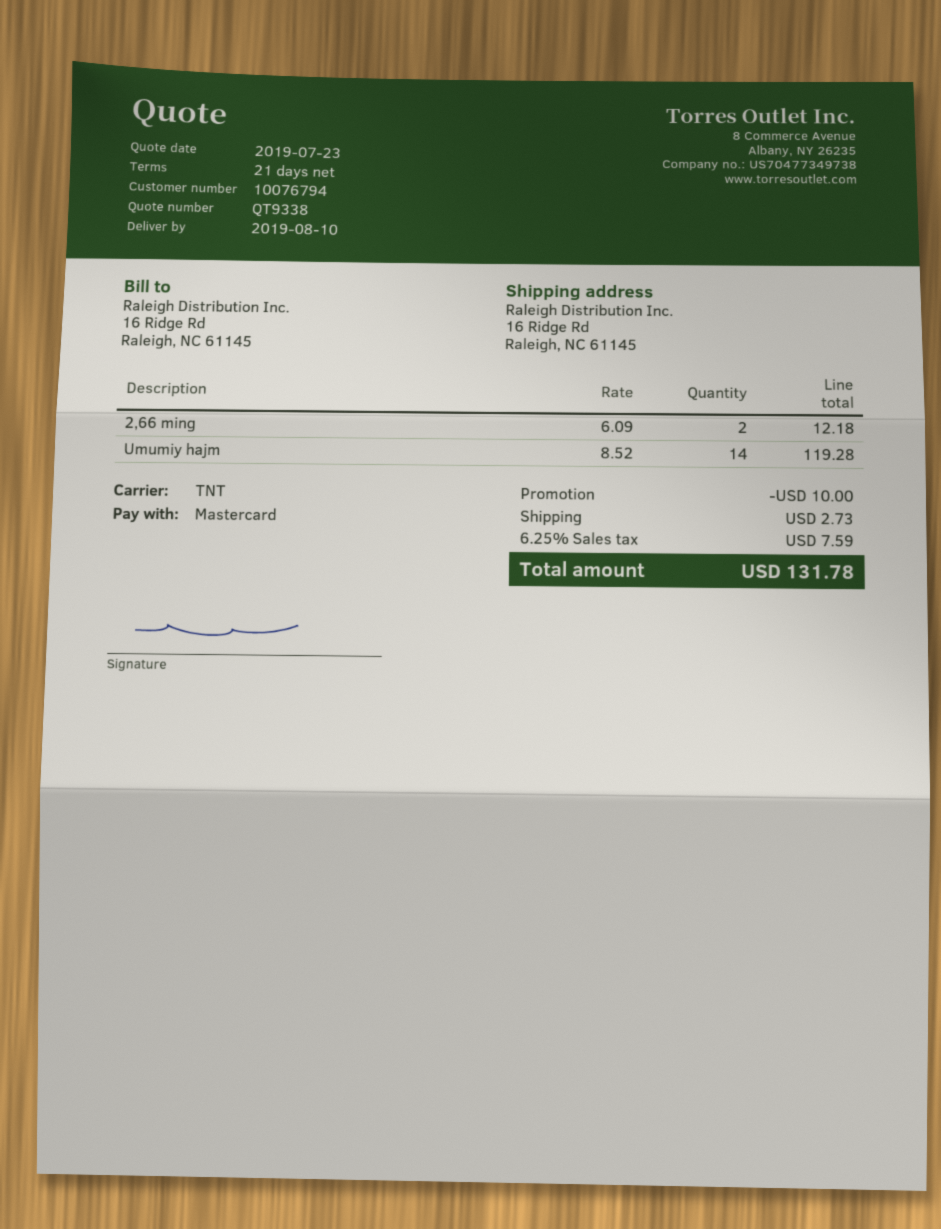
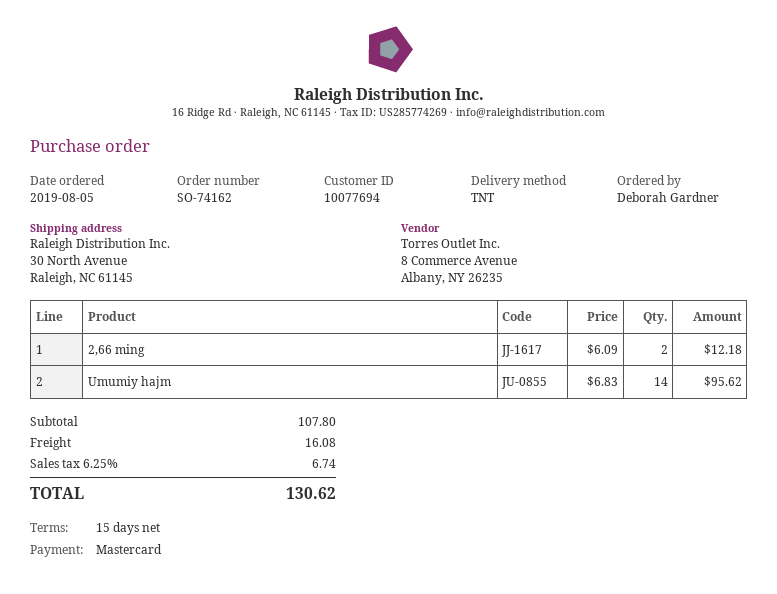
payment terms: 21 days -> 15 days
customer number: 10076794 -> 10077694
ship to: 16 Ridge Rd, Raleigh, NC 61145 -> 30 North Avenue, Raleigh, NC 61145
Umumiy hajm: 14 x 8.52 = 119.28 -> 14 x 6.83 = 95.62
discount: 10.00 -> none
shipping: 2.73 -> 16.08
tax: 6.25% = 7.59 -> 6.25% = 6.74
total: 131.78 -> 130.62

